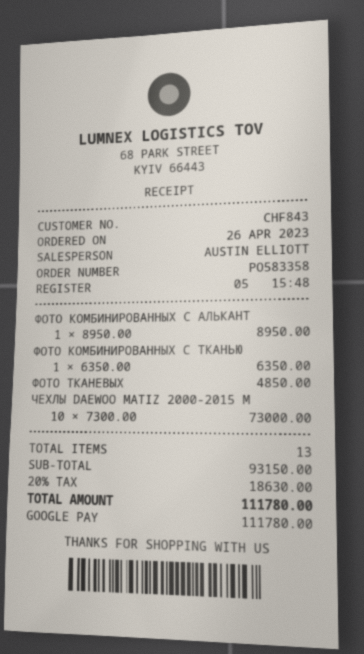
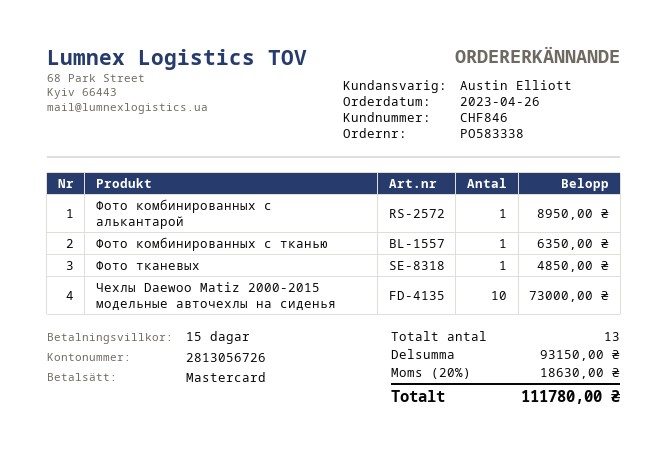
order number: PO583358 -> PO583338
customer number: CHF843 -> CHF846
payment method: Google Pay -> Mastercard

